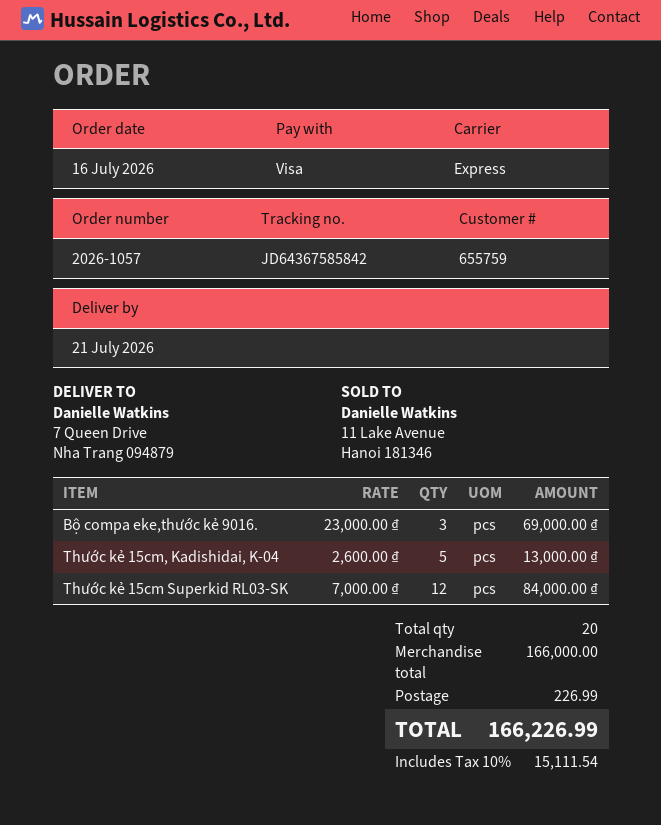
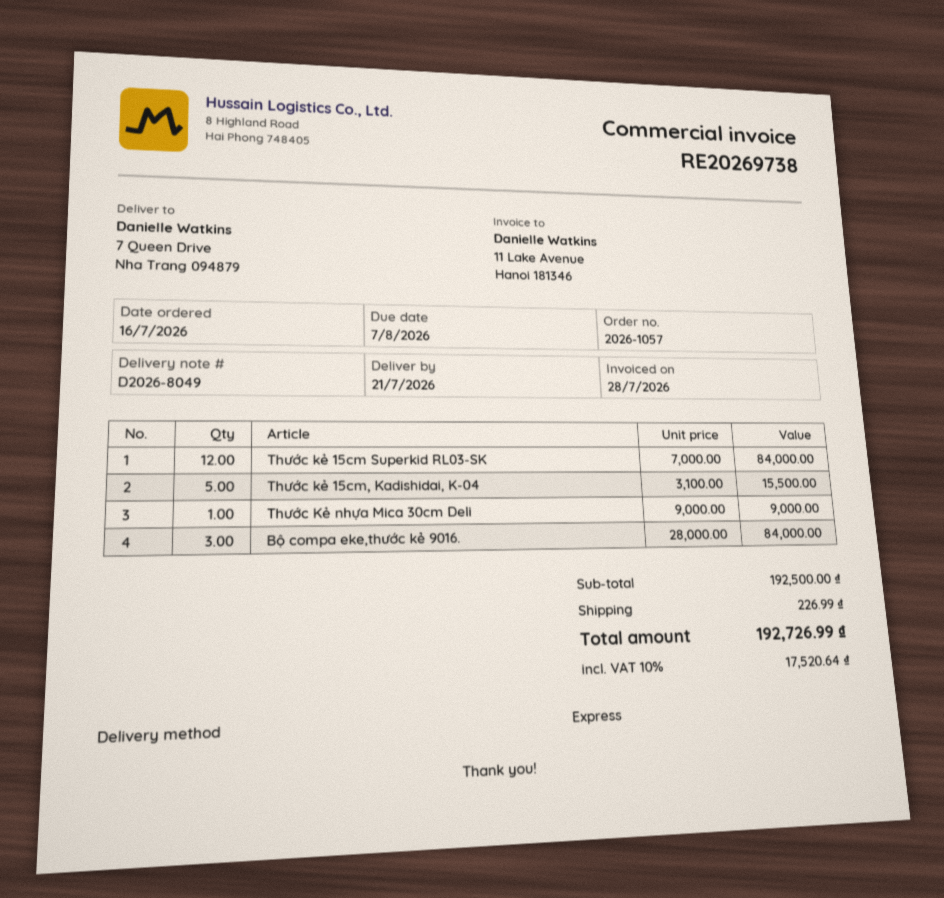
Bộ compa eke,thước kẻ 9016.: 3 x 23000.00 = 69000.00 -> 3 x 28000.00 = 84000.00
Thước kẻ 15cm, Kadishidai, K-04: 5 x 2600.00 = 13000.00 -> 5 x 3100.00 = 15500.00
Thước Kẻ nhựa Mica 30cm Deli: none -> 1 x 9000.00 = 9000.00
subtotal: 166000.00 -> 192500.00
tax: 10% = 15111.54 -> 10% = 17520.64
total: 166226.99 -> 192726.99

